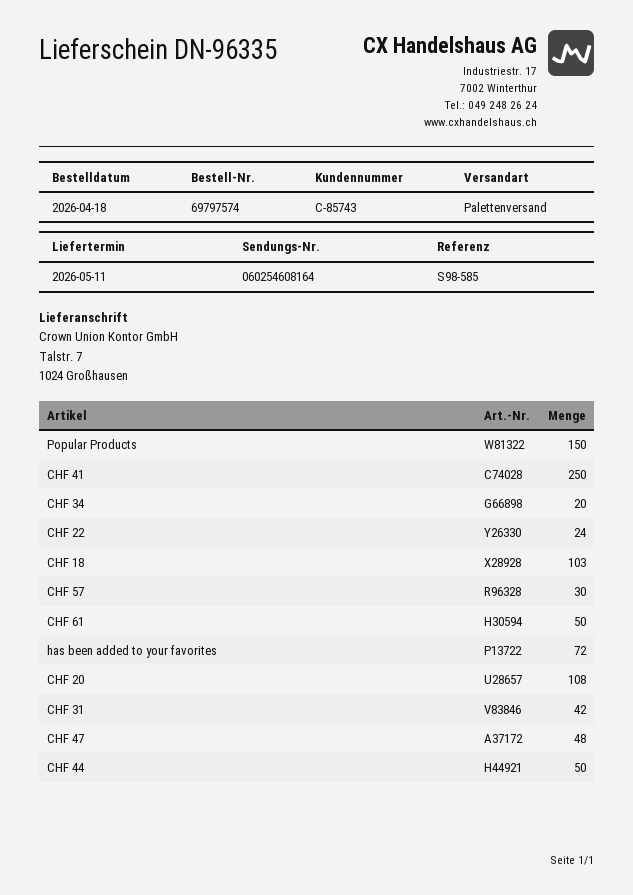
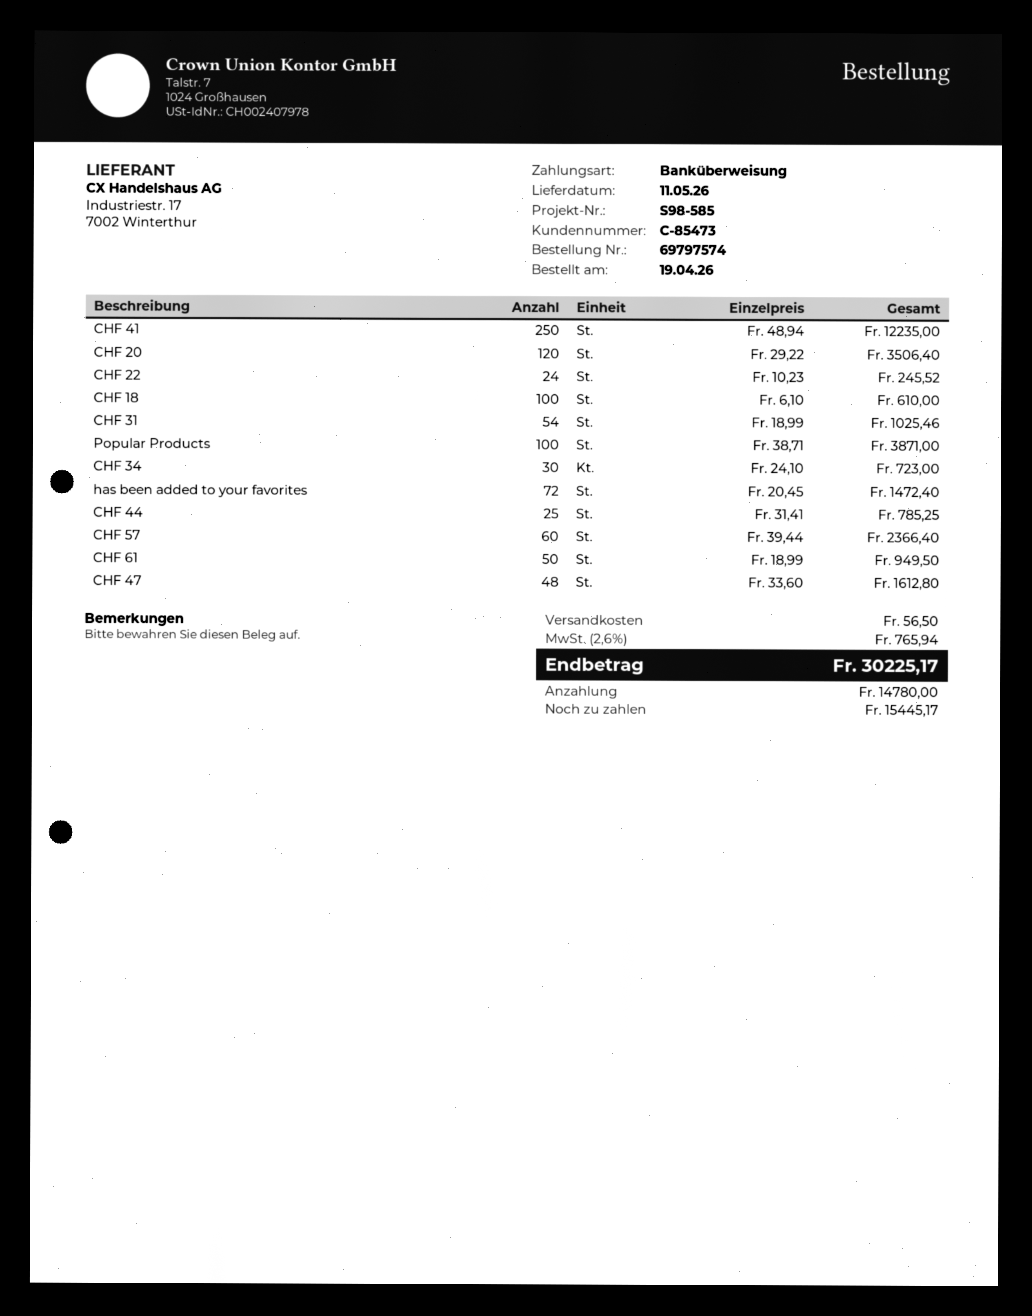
order date: 2026-04-18 -> 2026-04-19
customer number: C-85743 -> C-85473
Popular Products: 150 -> 100
CHF 34: 20 -> 30
CHF 18: 103 -> 100
CHF 57: 30 -> 60
CHF 20: 108 -> 120
CHF 31: 42 -> 54
CHF 44: 50 -> 25

